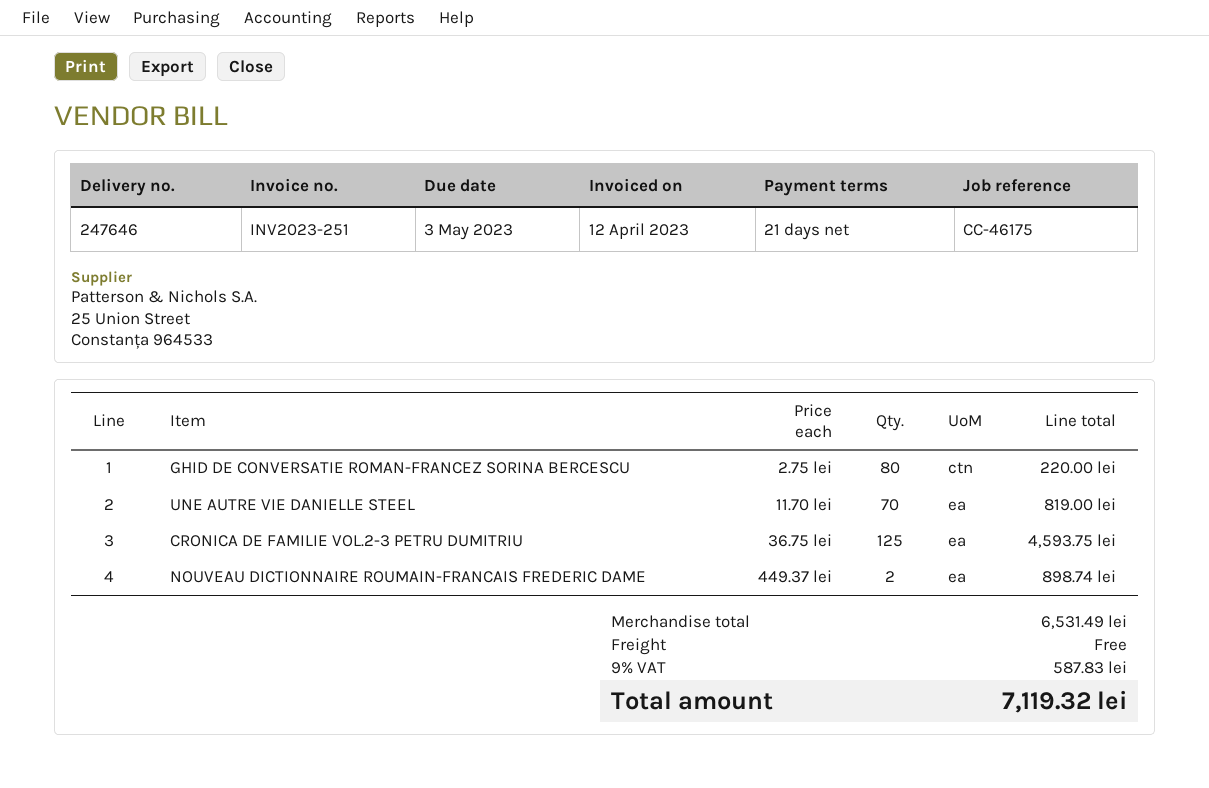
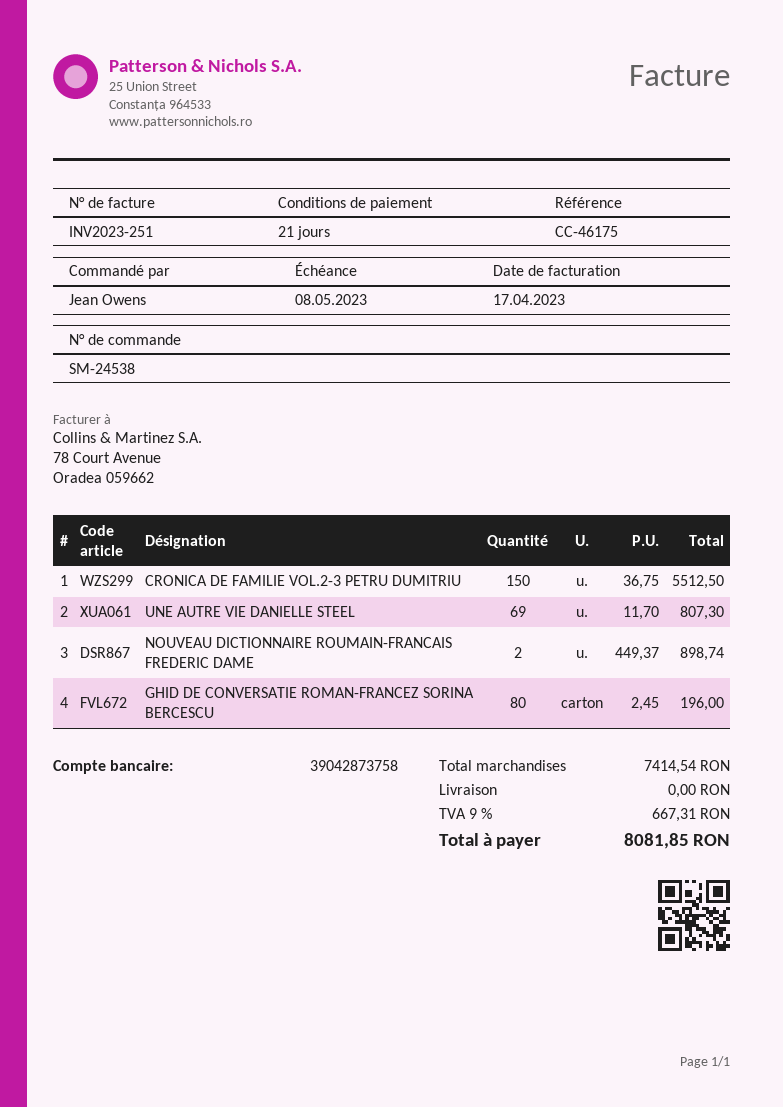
invoice date: 2023-04-12 -> 2023-04-17
due date: 2023-05-03 -> 2023-05-08
GHID DE CONVERSATIE ROMAN-FRANCEZ SORINA BERCESCU: 80 x 2.75 = 220.00 -> 80 x 2.45 = 196.00
UNE AUTRE VIE DANIELLE STEEL: 70 x 11.70 = 819.00 -> 69 x 11.70 = 807.30
CRONICA DE FAMILIE VOL.2-3 PETRU DUMITRIU: 125 x 36.75 = 4593.75 -> 150 x 36.75 = 5512.50
subtotal: 6531.49 -> 7414.54
tax: 9% = 587.83 -> 9% = 667.31
total: 7119.32 -> 8081.85

